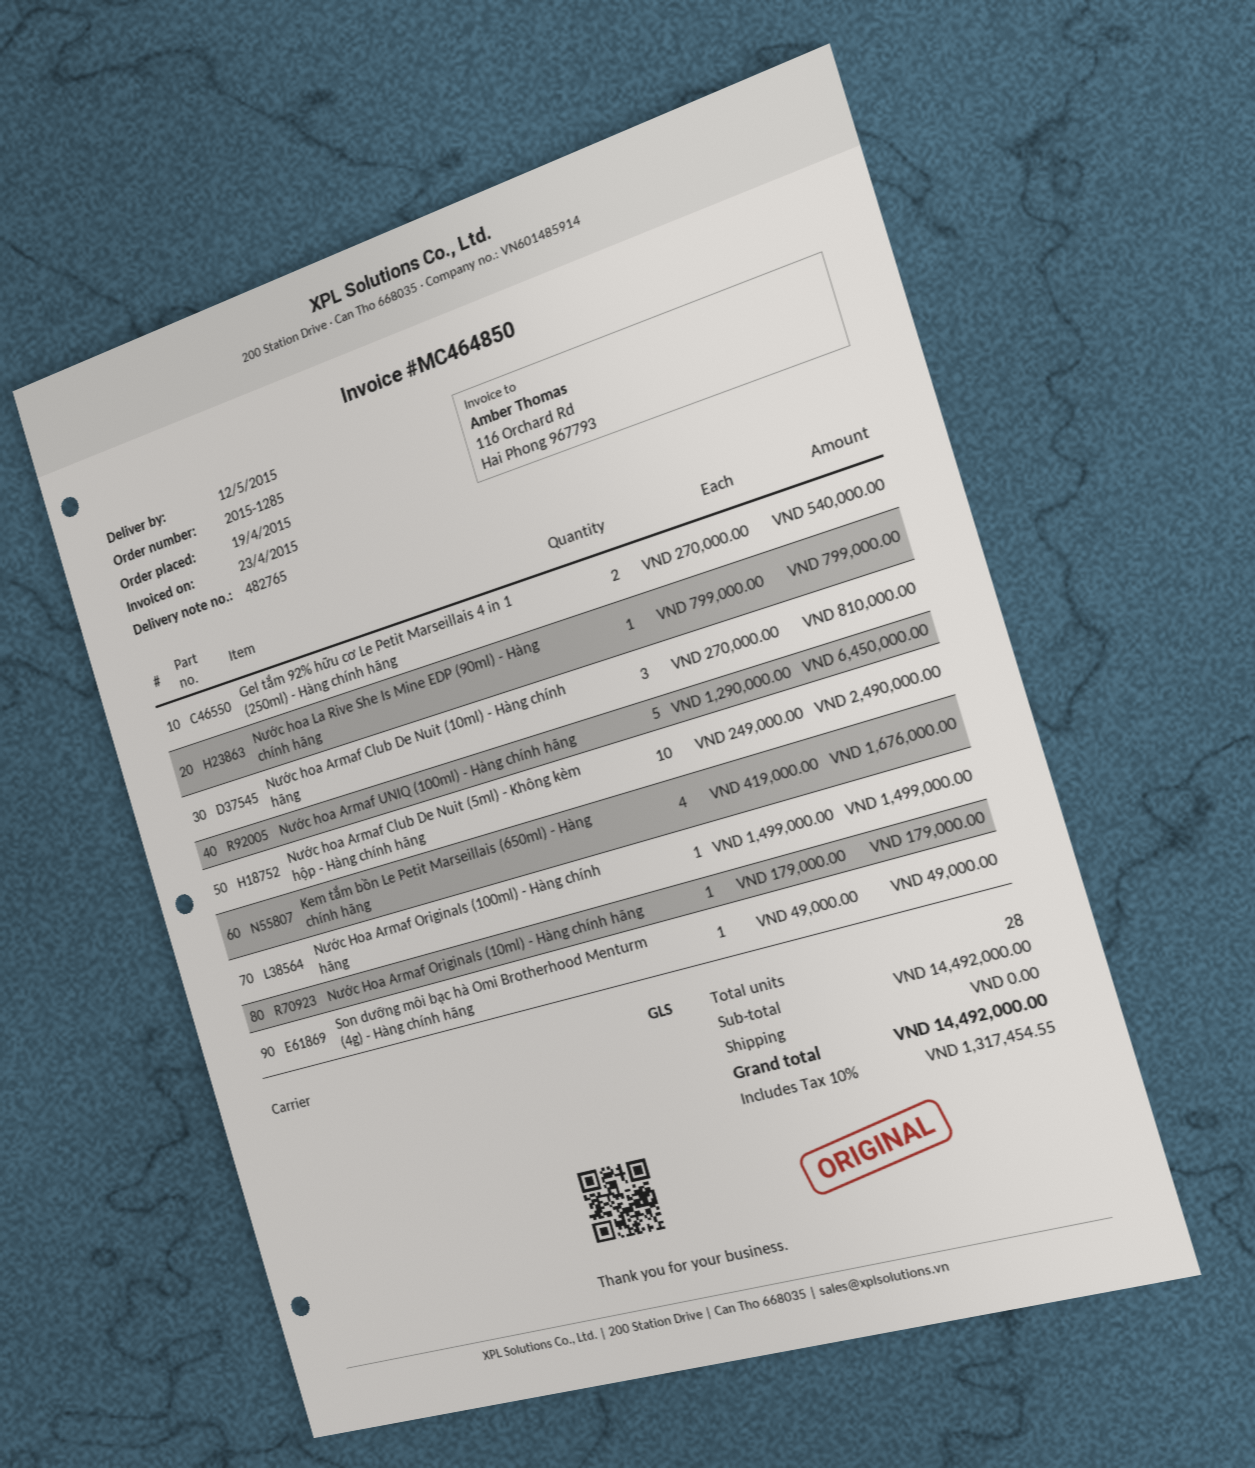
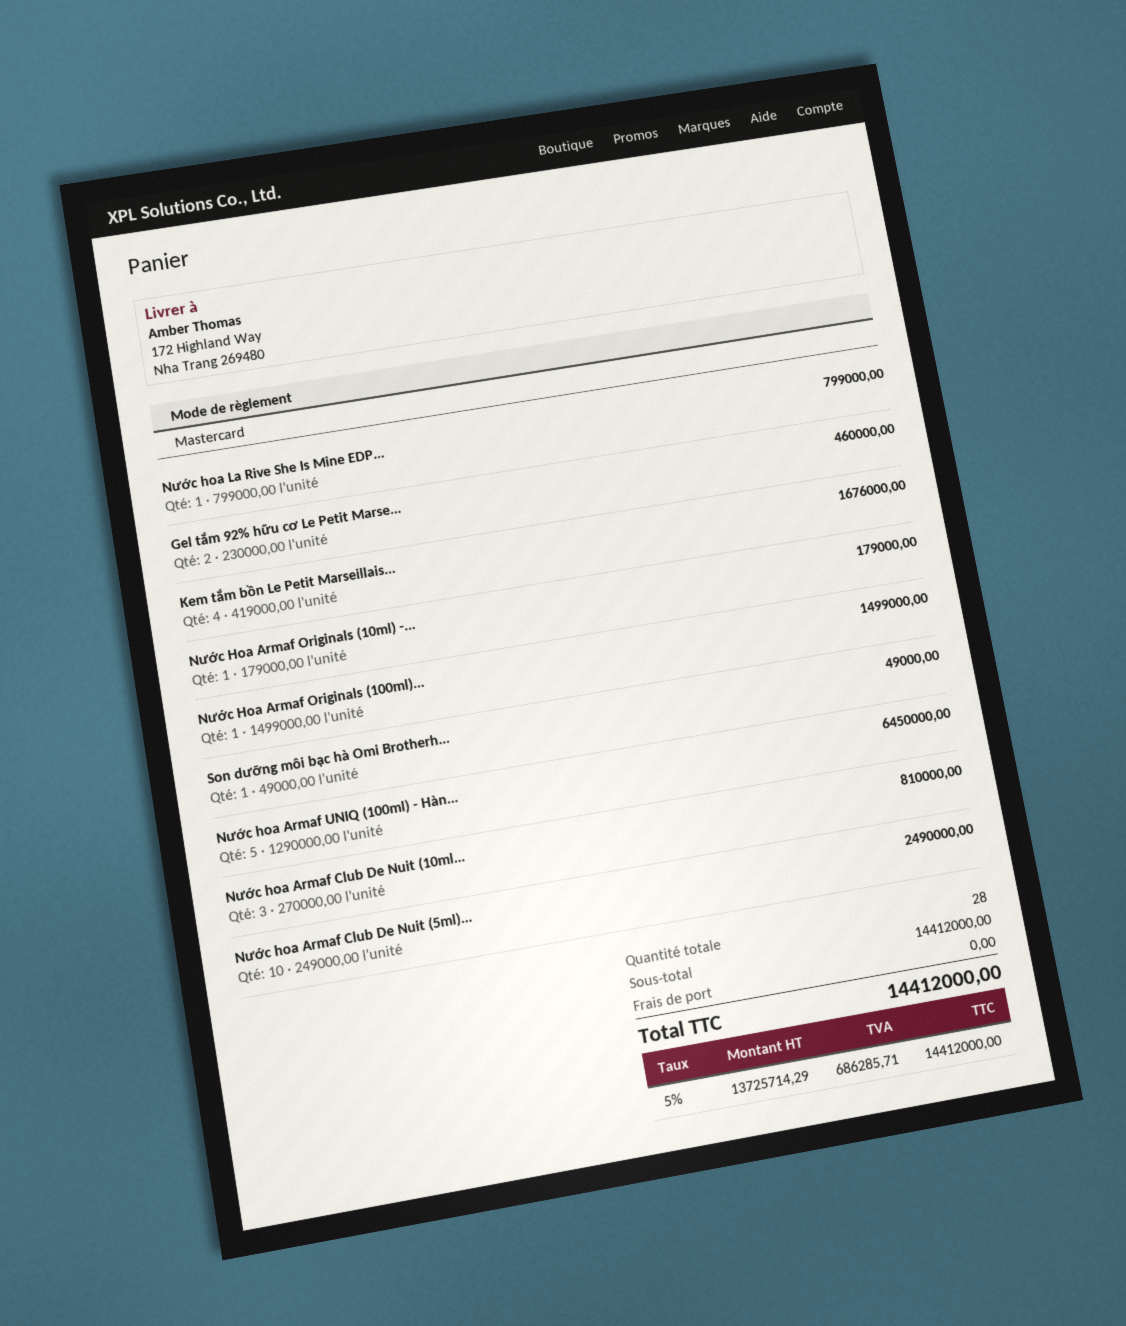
Gel tắm 92% hữu cơ Le Petit Marseillais 4 in 1 (250ml) - Hàng chính hãng: 2 x 270000.00 = 540000.00 -> 2 x 230000.00 = 460000.00
subtotal: 14492000.00 -> 14412000.00
tax: 10% = 1317454.55 -> 5% = 686285.71
total: 14492000.00 -> 14412000.00

